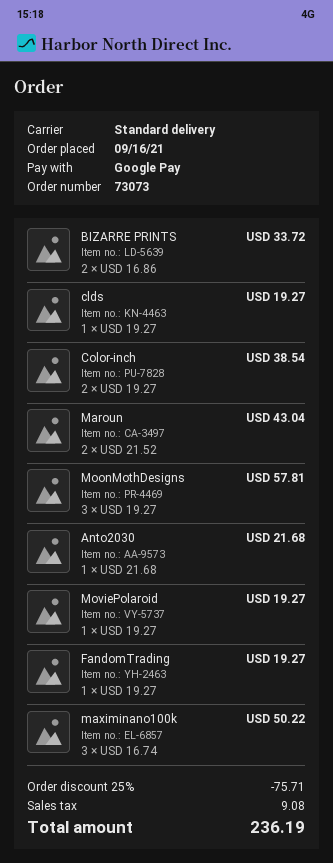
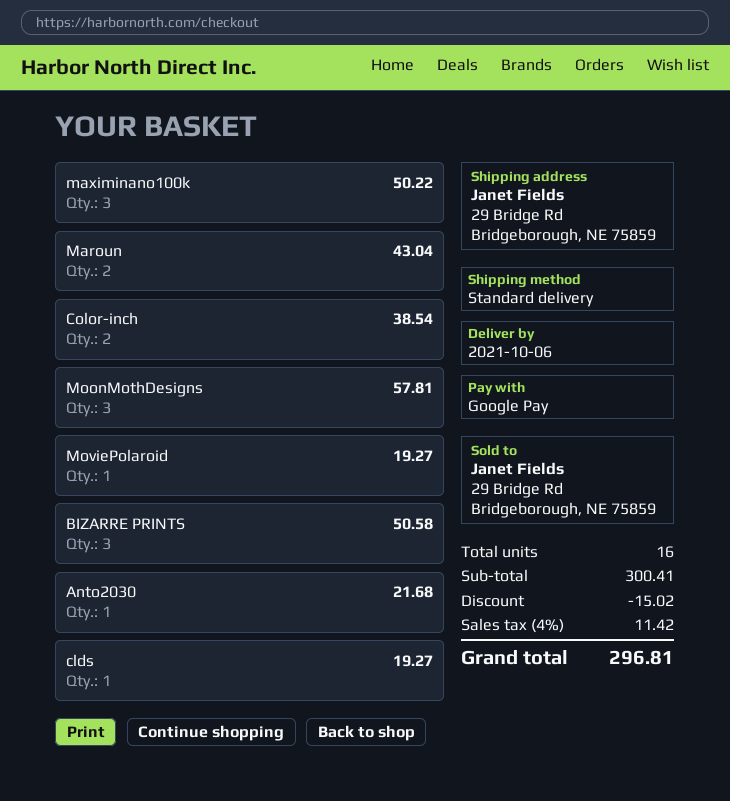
BIZARRE PRINTS: 2 for 33.72 -> 3 for 50.58
FandomTrading: 1 for 19.27 -> none
discount: 75.71 -> 15.02
tax: 9.08 -> 11.42
total: 236.19 -> 296.81

